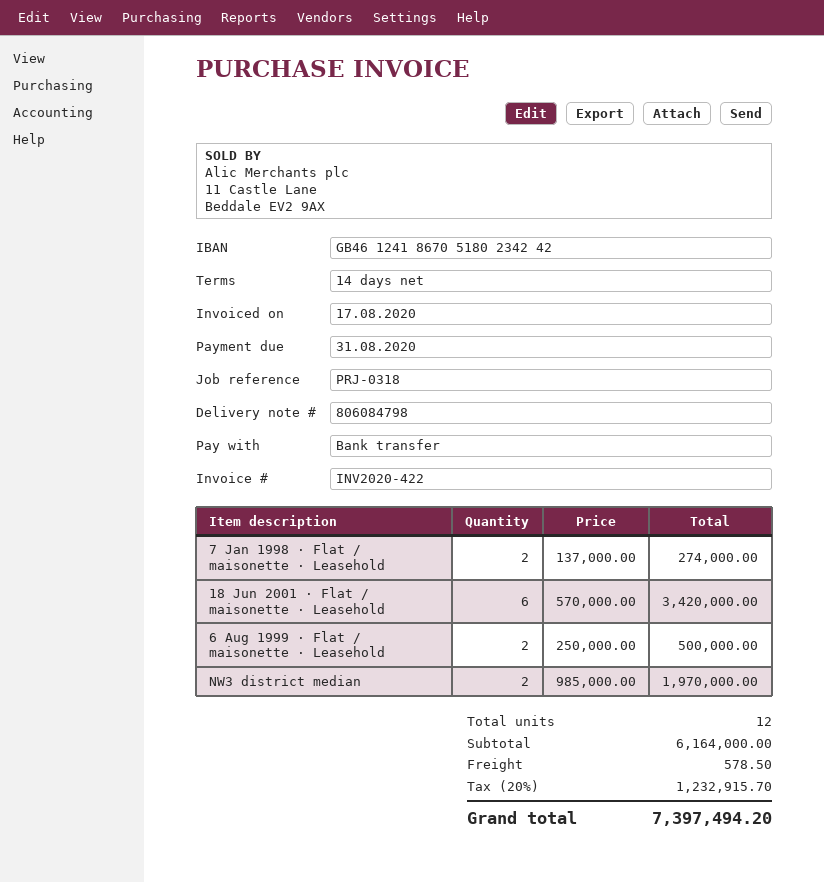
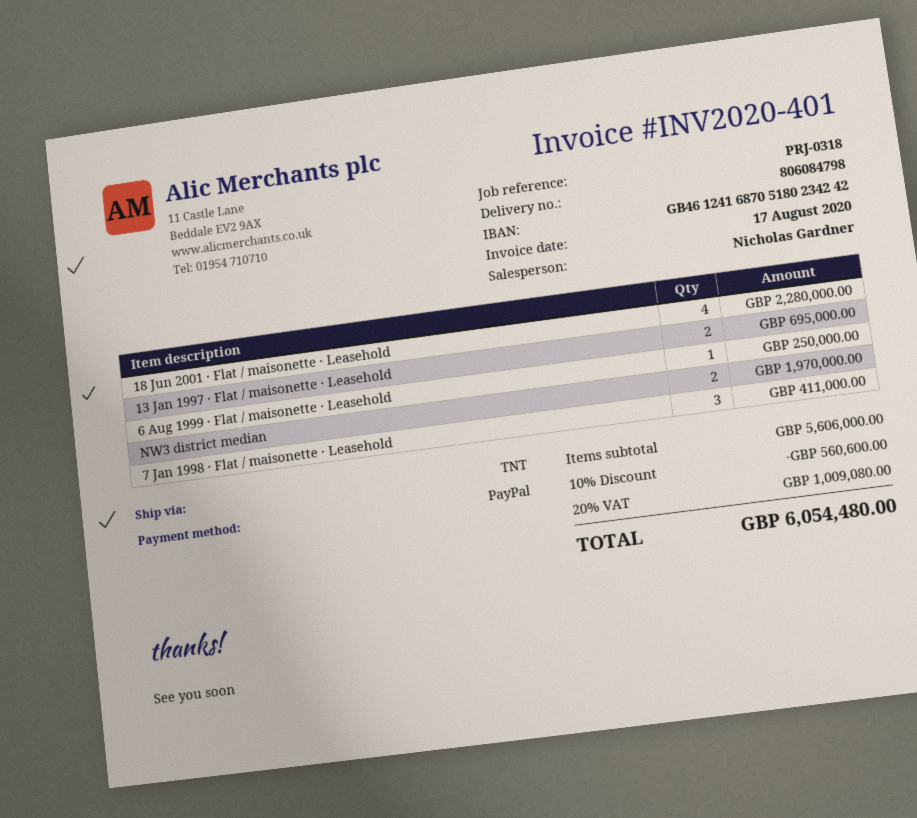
invoice number: INV2020-422 -> INV2020-401
payment method: bank transfer -> PayPal
bank account: GB46124186705180234242 -> GB46124168705180234242
7 Jan 1998 · Flat / maisonette · Leasehold: 2 for 274000.00 -> 3 for 411000.00
18 Jun 2001 · Flat / maisonette · Leasehold: 6 for 3420000.00 -> 4 for 2280000.00
6 Aug 1999 · Flat / maisonette · Leasehold: 2 for 500000.00 -> 1 for 250000.00
13 Jan 1997 · Flat / maisonette · Leasehold: none -> 2 for 695000.00
subtotal: 6164000.00 -> 5606000.00
discount: none -> 10% = 560600.00
shipping: 578.50 -> none
tax: 20% = 1232915.70 -> 20% = 1009080.00
total: 7397494.20 -> 6054480.00

